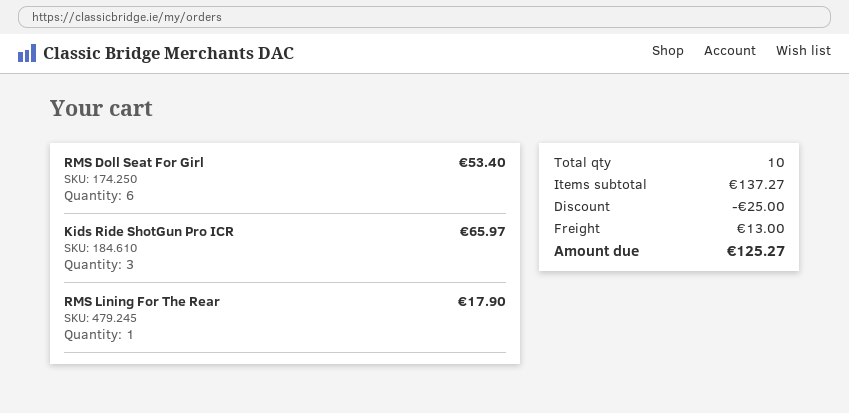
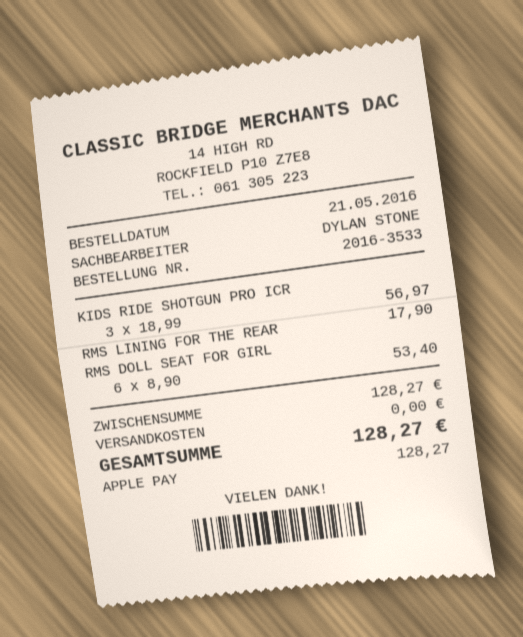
Kids Ride ShotGun Pro ICR: 3 for 65.97 -> 3 for 56.97
subtotal: 137.27 -> 128.27
discount: 25.00 -> none
shipping: 13.00 -> 0.00
total: 125.27 -> 128.27

